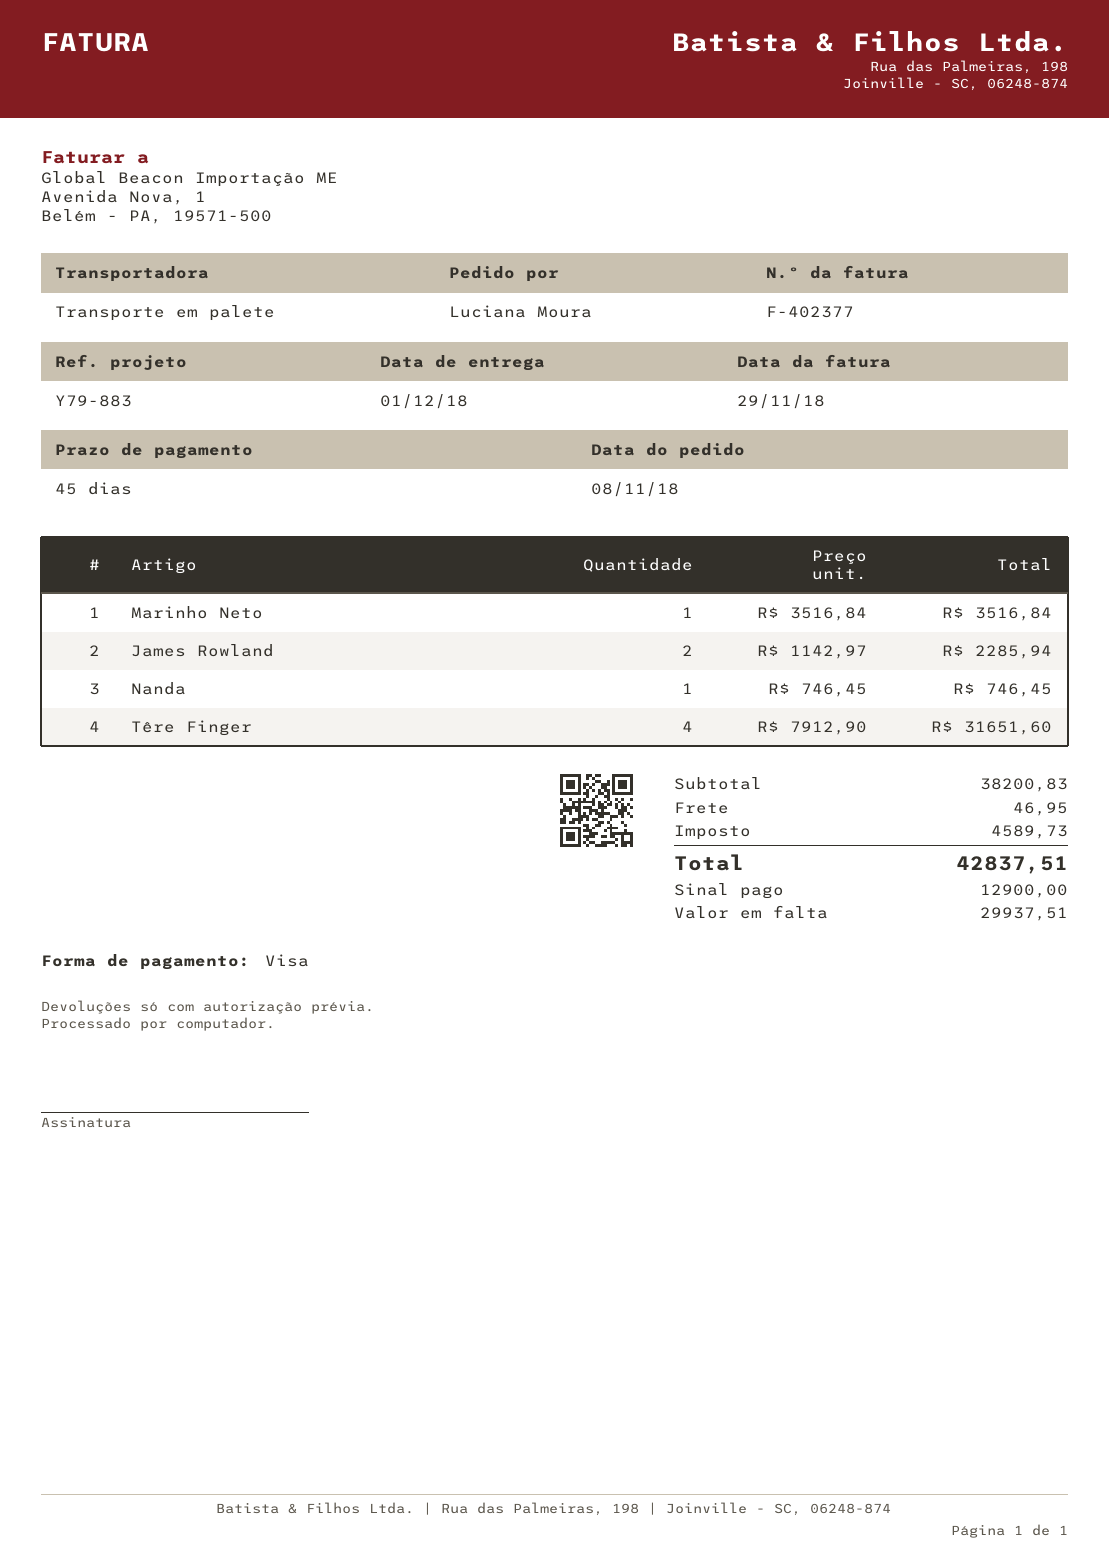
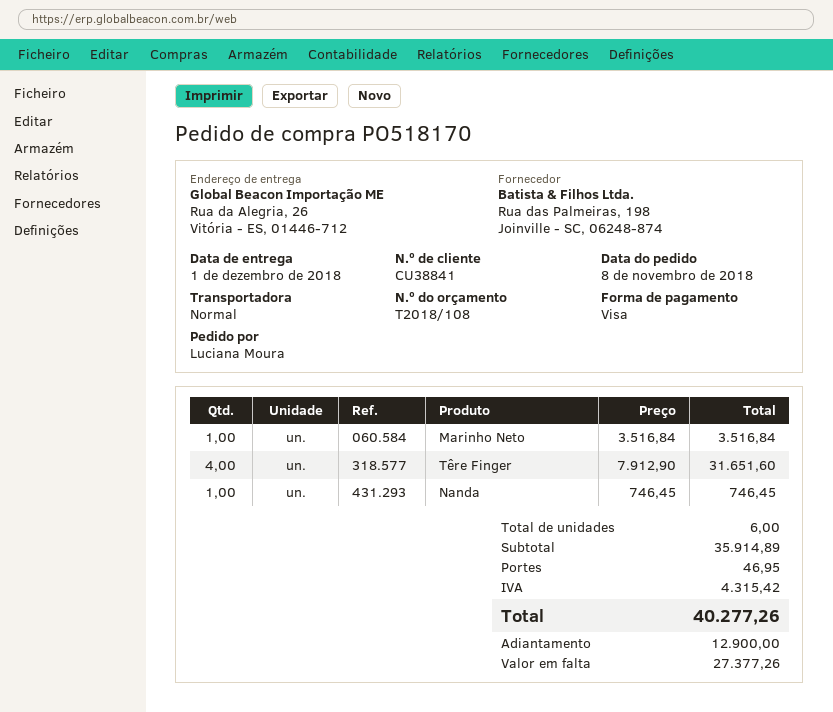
shipping method: pallet freight -> standard
James Rowland: 2 x 1142.97 = 2285.94 -> none
subtotal: 38200.83 -> 35914.89
tax: 4589.73 -> 4315.42
total: 42837.51 -> 40277.26
balance: 29937.51 -> 27377.26

